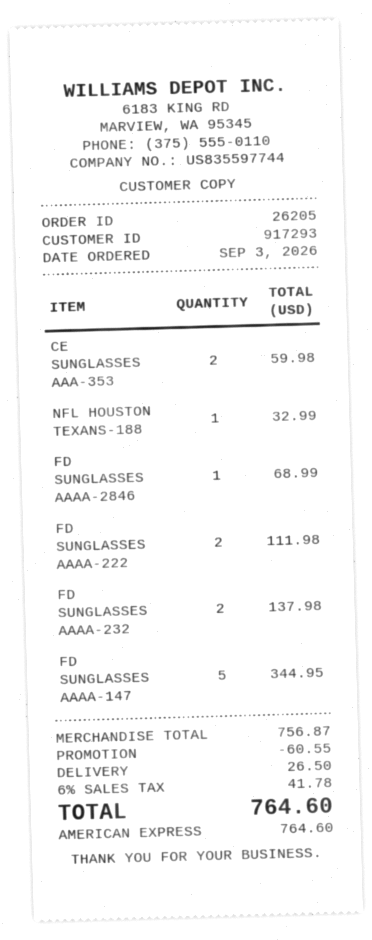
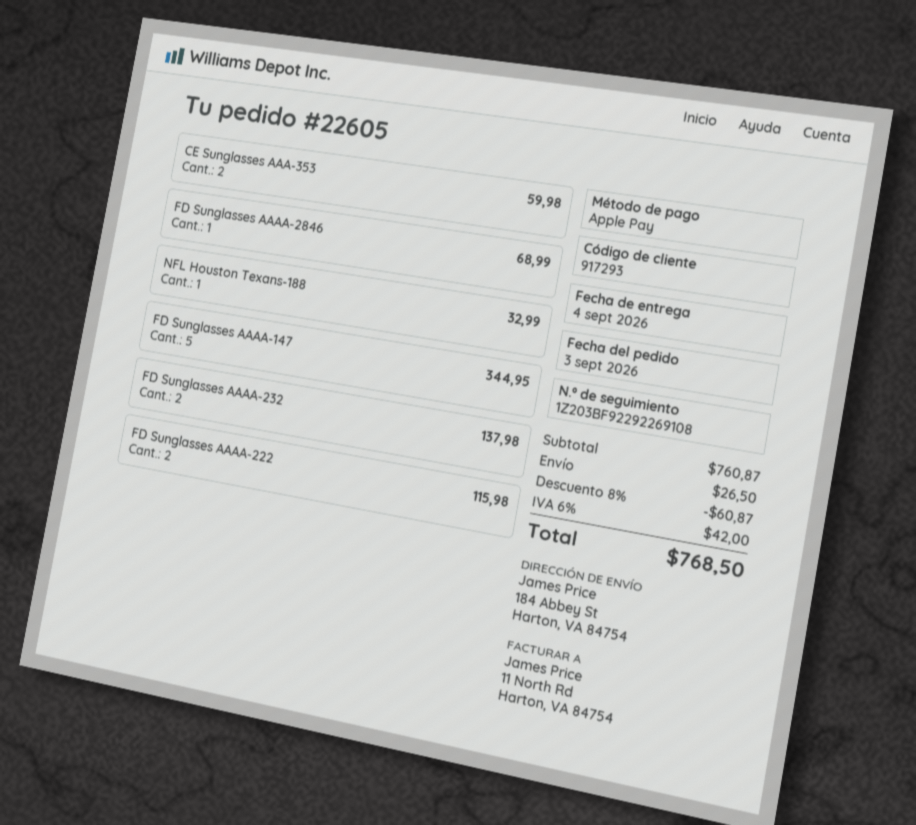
order number: 26205 -> 22605
payment method: American Express -> Apple Pay
FD SUNGLASSES AAAA-222: 2 for 111.98 -> 2 for 115.98
subtotal: 756.87 -> 760.87
discount: 60.55 -> 60.87
tax: 6% = 41.78 -> 6% = 42.00
total: 764.60 -> 768.50

